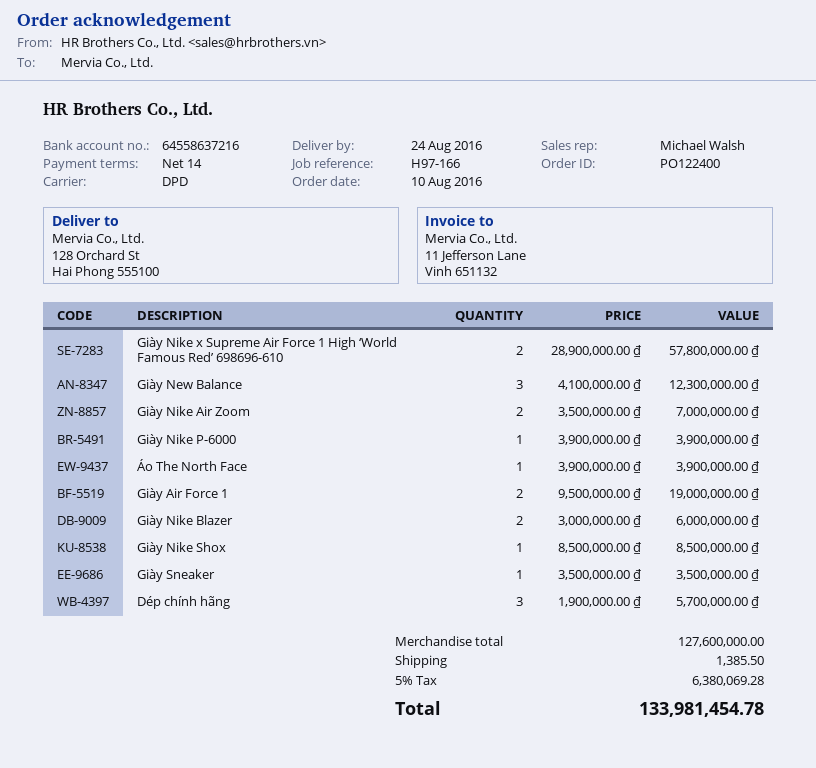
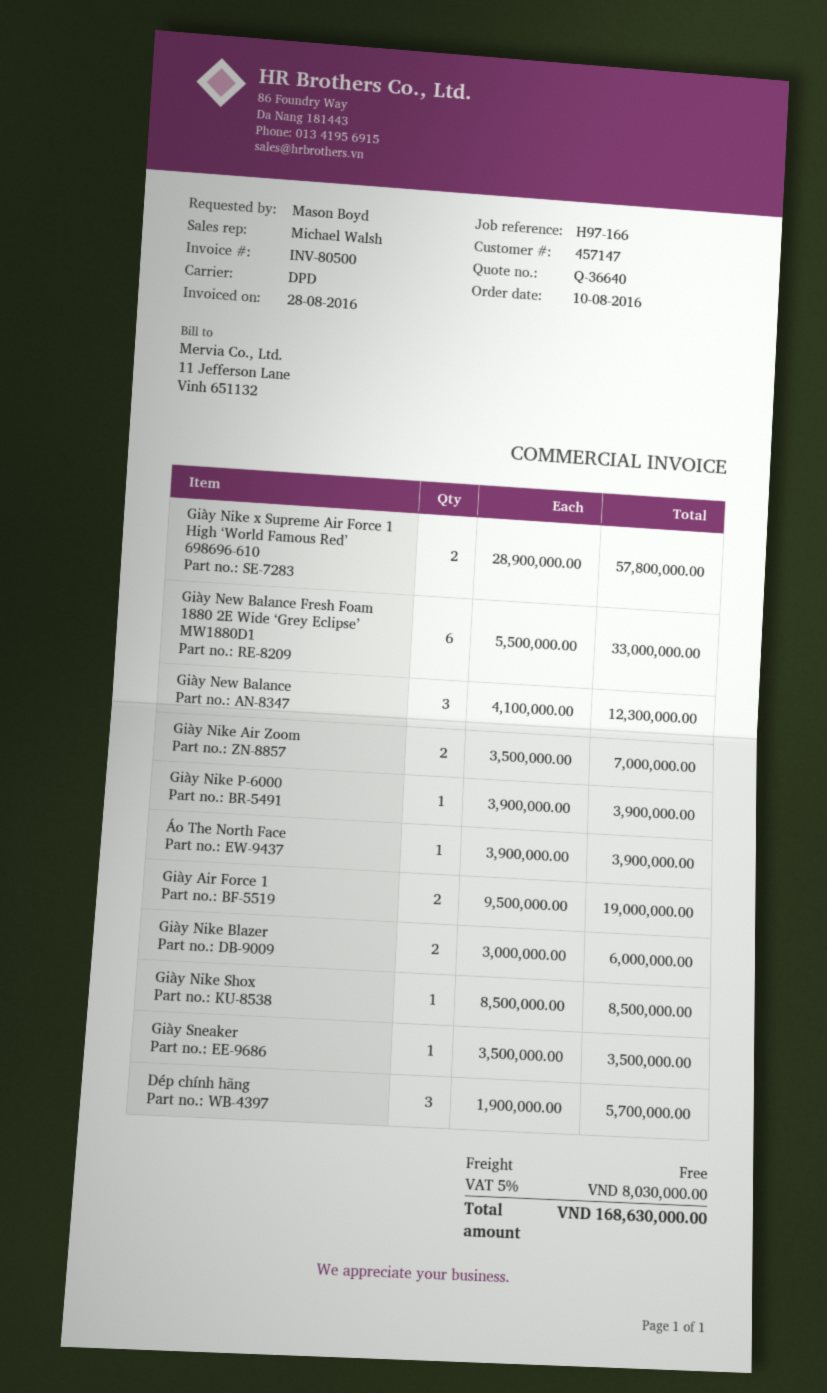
Giày New Balance Fresh Foam 1880 2E Wide ‘Grey Eclipse’ MW1880D1: none -> 6 x 5500000.00 = 33000000.00
shipping: 1385.50 -> 0.00
tax: 5% = 6380069.28 -> 5% = 8030000.00
total: 133981454.78 -> 168630000.00

